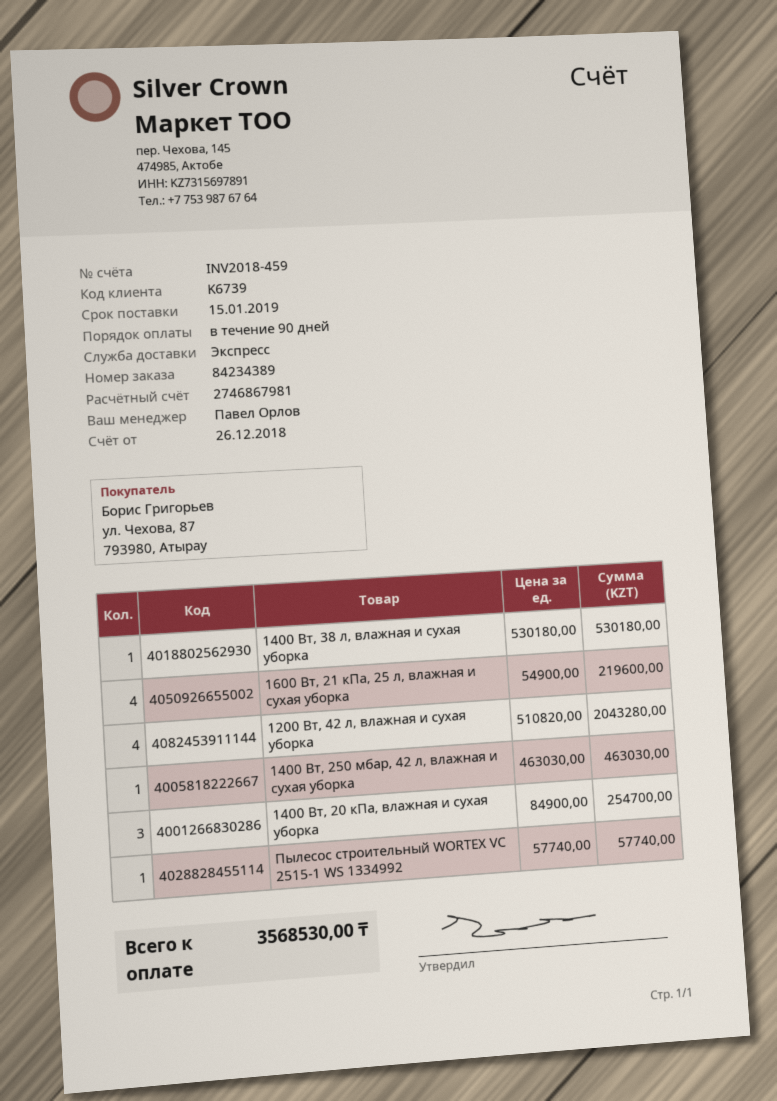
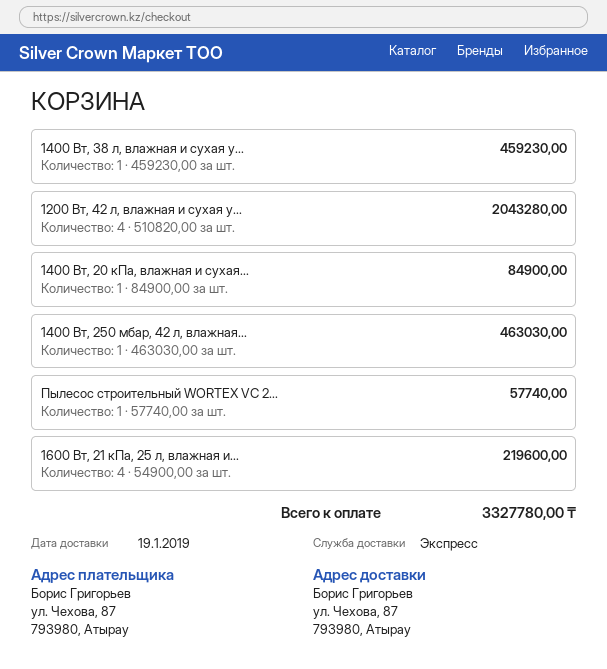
delivery date: 2019-01-15 -> 2019-01-19
1400 Вт, 38 л, влажная и сухая уборка: 1 x 530180.00 = 530180.00 -> 1 x 459230.00 = 459230.00
1400 Вт, 20 кПа, влажная и сухая уборка: 3 x 84900.00 = 254700.00 -> 1 x 84900.00 = 84900.00
total: 3568530.00 -> 3327780.00

